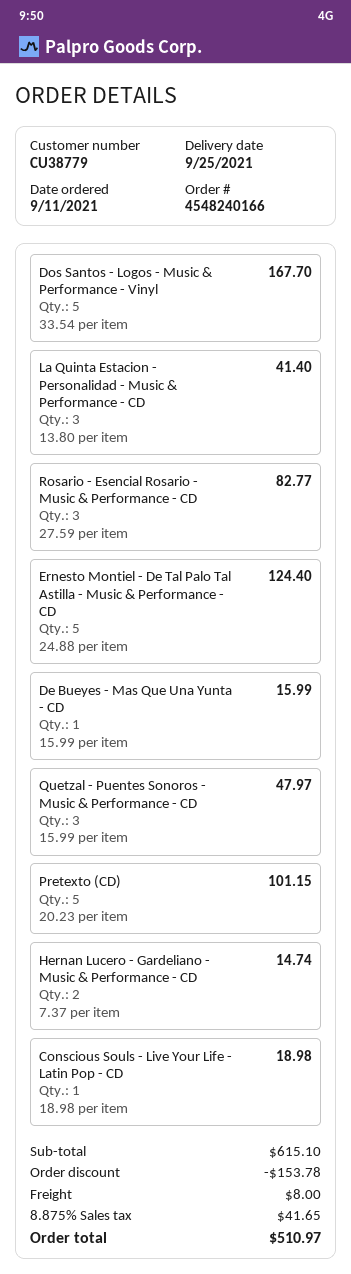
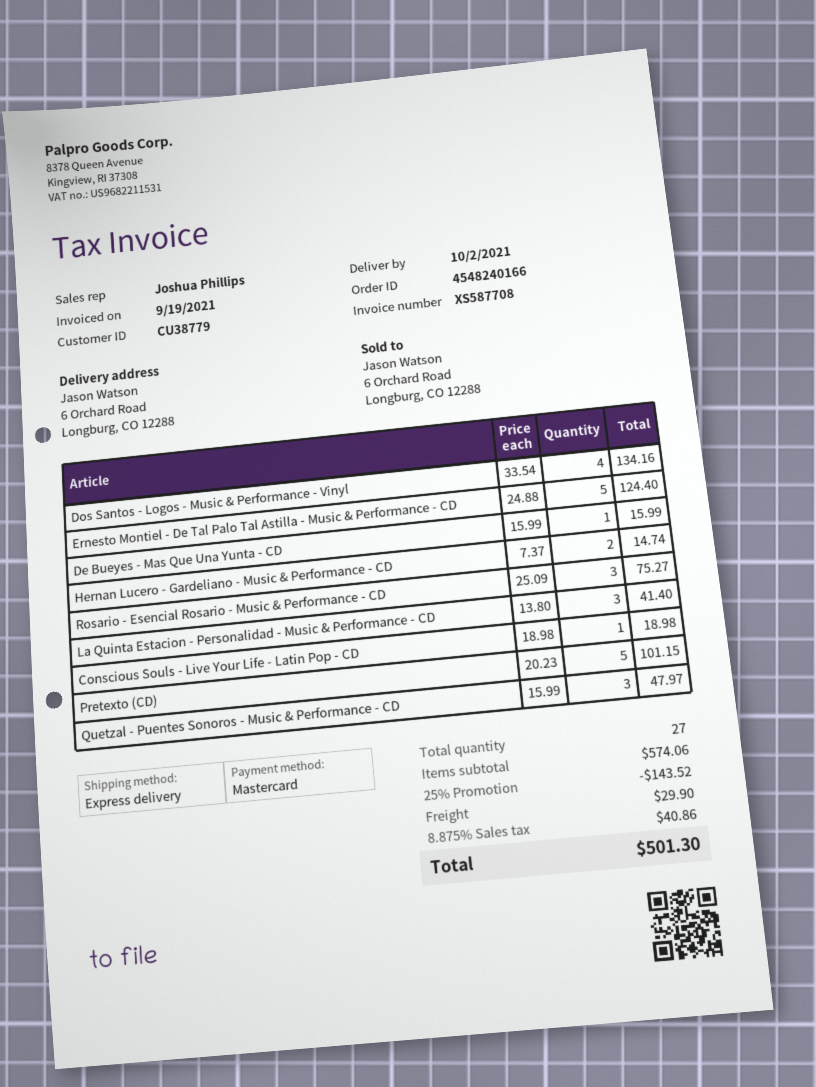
delivery date: 2021-09-25 -> 2021-10-02
Dos Santos - Logos - Music & Performance - Vinyl: 5 x 33.54 = 167.70 -> 4 x 33.54 = 134.16
Rosario - Esencial Rosario - Music & Performance - CD: 3 x 27.59 = 82.77 -> 3 x 25.09 = 75.27
subtotal: 615.10 -> 574.06
discount: 153.78 -> 143.52
shipping: 8.00 -> 29.90
tax: 8.875% = 41.65 -> 8.875% = 40.86
total: 510.97 -> 501.30

